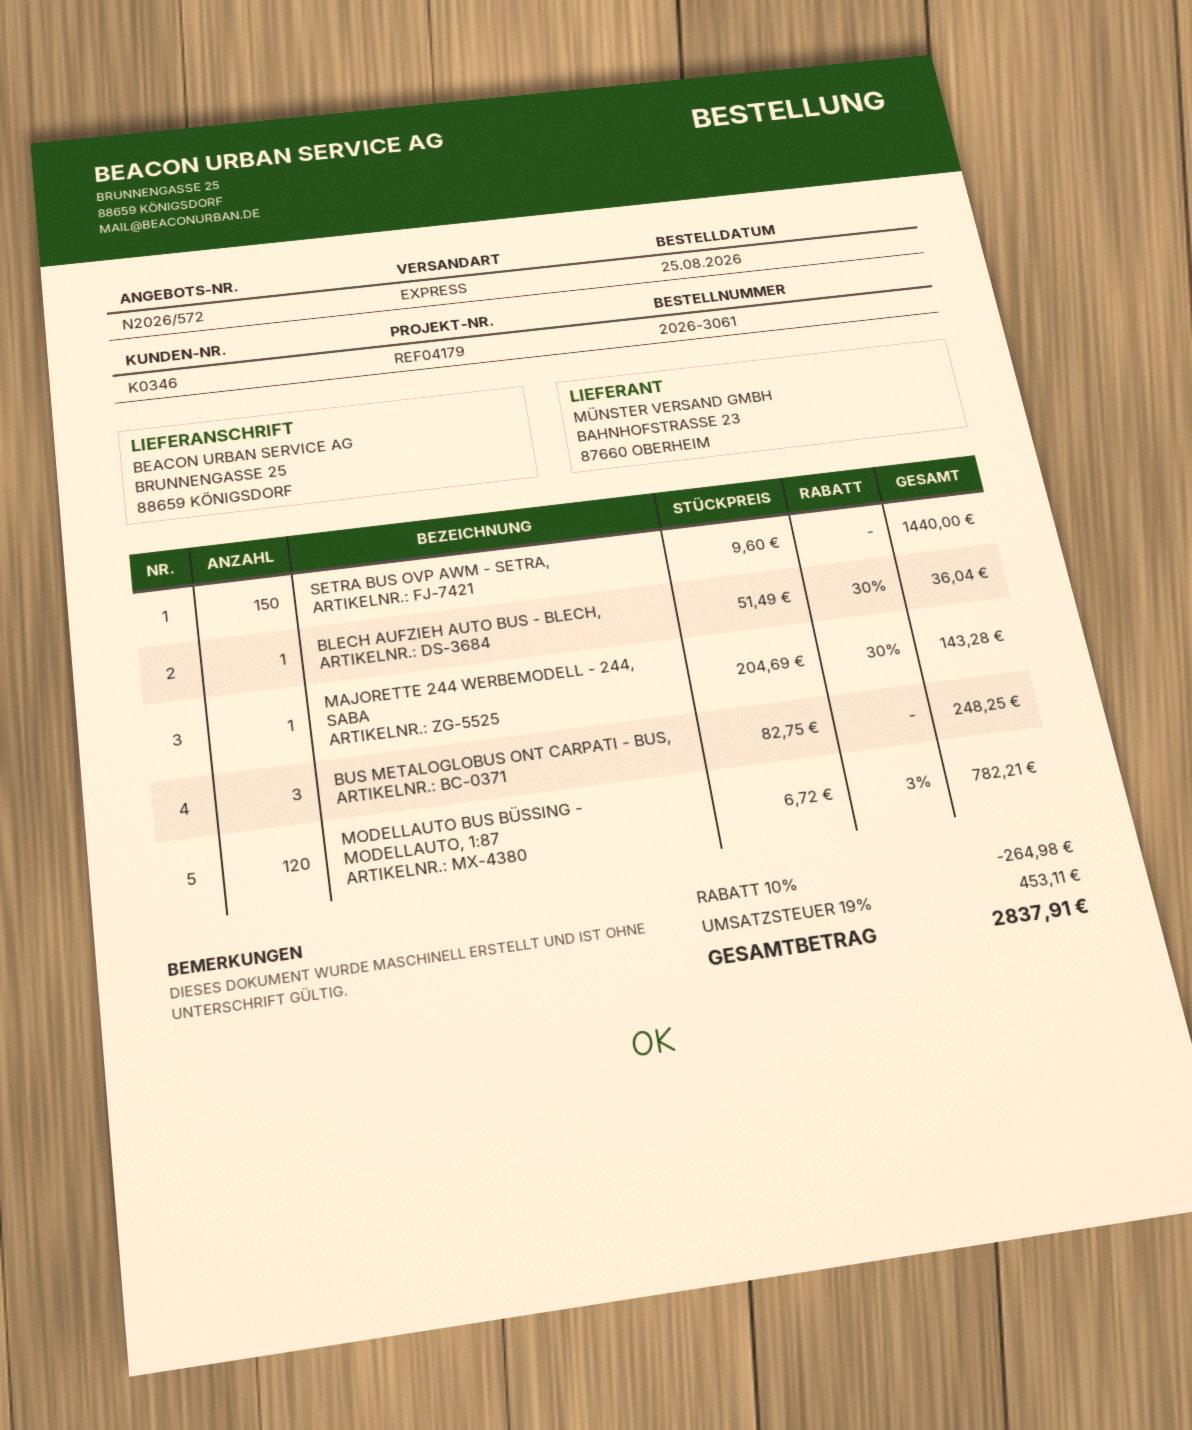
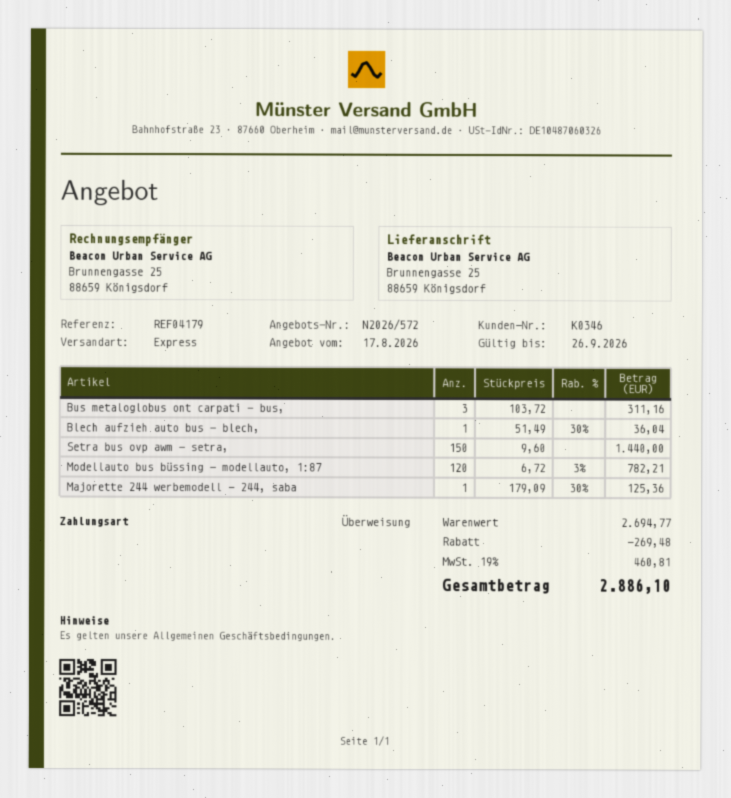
MAJORETTE 244 WERBEMODELL - 244, SABA: 1 x 204.69 - 30% = 143.28 -> 1 x 179.09 - 30% = 125.36
BUS METALOGLOBUS ONT CARPATI - BUS,: 3 x 82.75 = 248.25 -> 3 x 103.72 = 311.16
discount: 264.98 -> 269.48
tax: 19% = 453.11 -> 19% = 460.81
total: 2837.91 -> 2886.10

